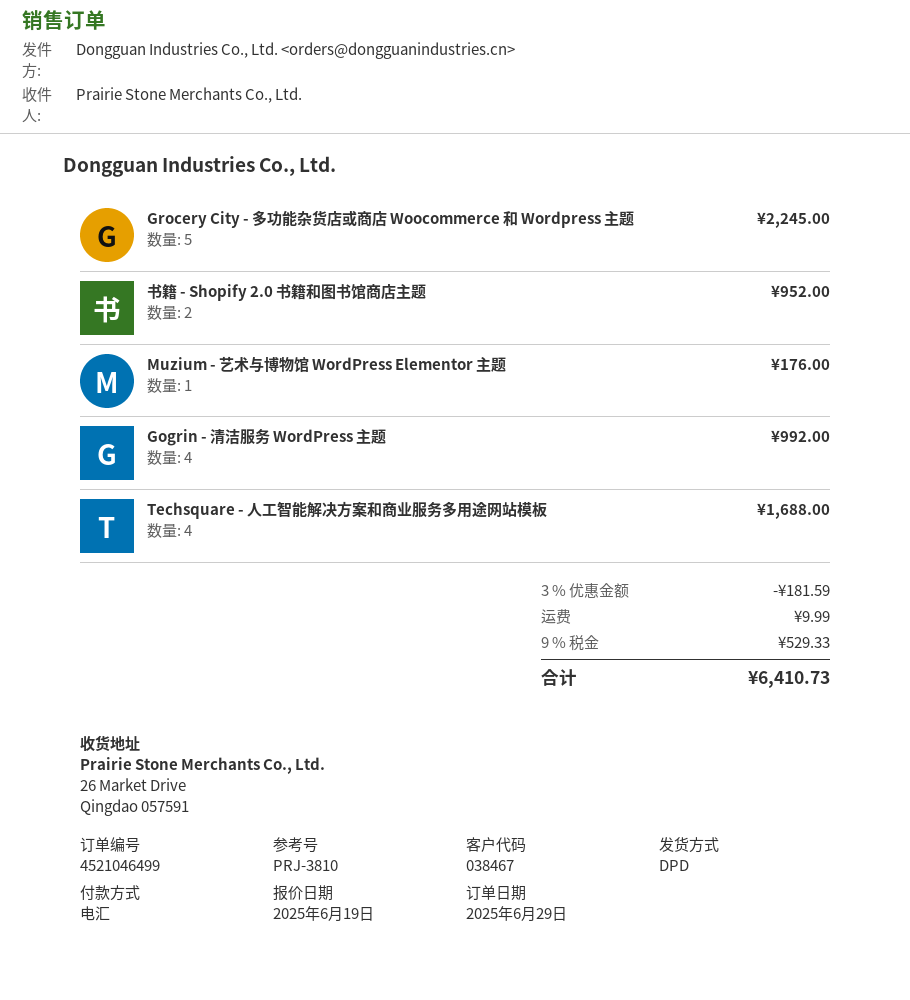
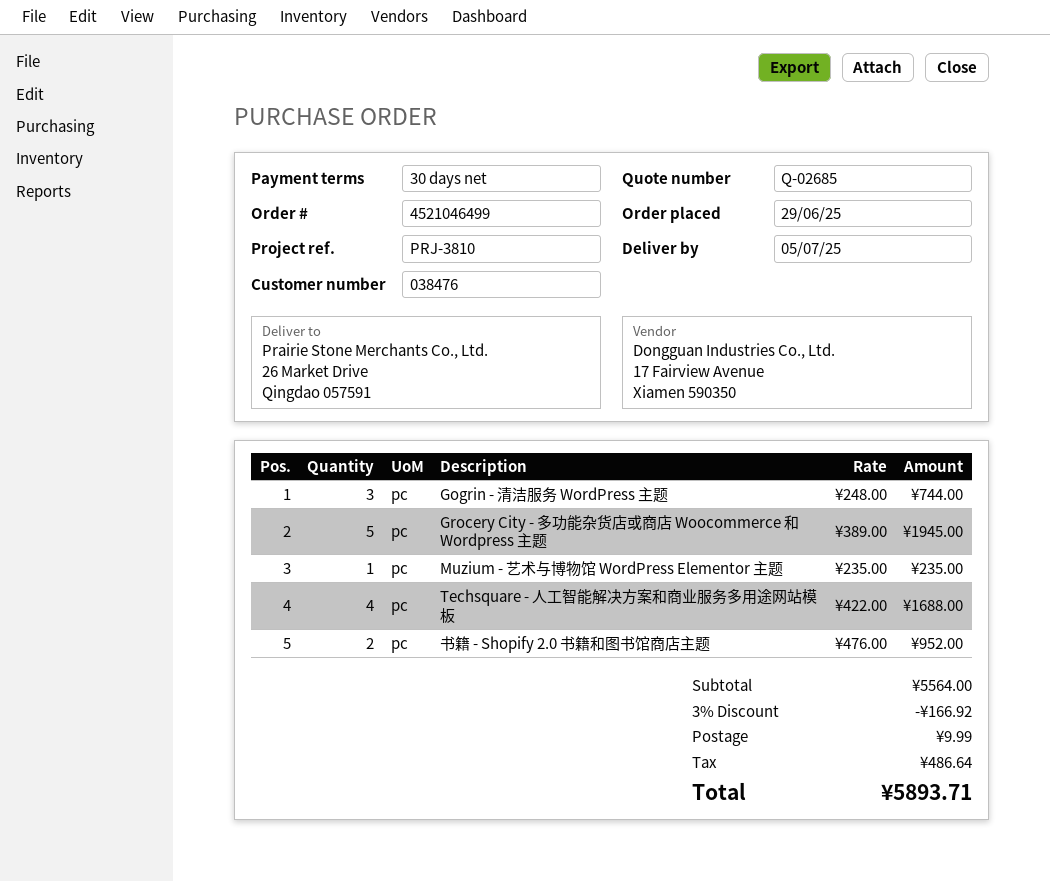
customer number: 038467 -> 038476
Grocery City - 多功能杂货店或商店 Woocommerce 和 Wordpress 主题: 5 for 2245.00 -> 5 for 1945.00
Muzium - 艺术与博物馆 WordPress Elementor 主题: 1 for 176.00 -> 1 for 235.00
Gogrin - 清洁服务 WordPress 主题: 4 for 992.00 -> 3 for 744.00
discount: 3% = 181.59 -> 3% = 166.92
tax: 529.33 -> 486.64
total: 6410.73 -> 5893.71

